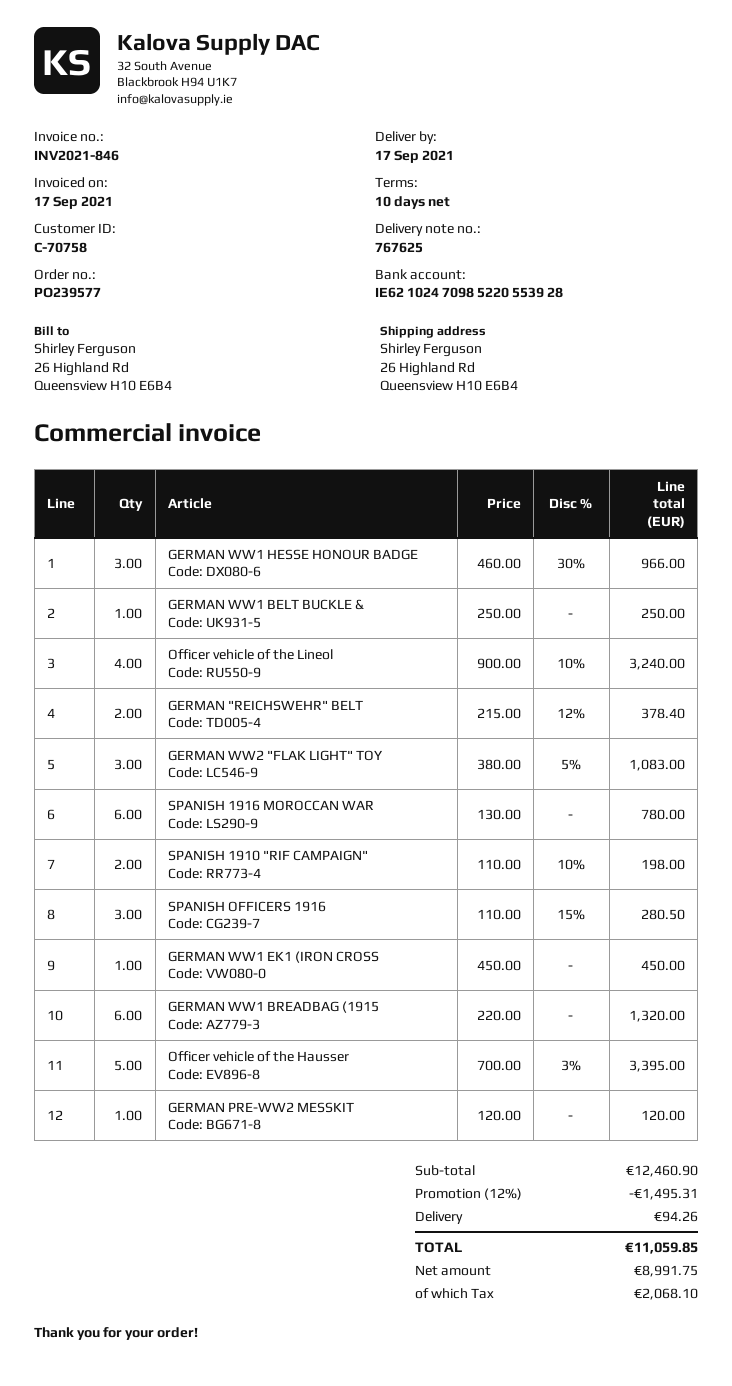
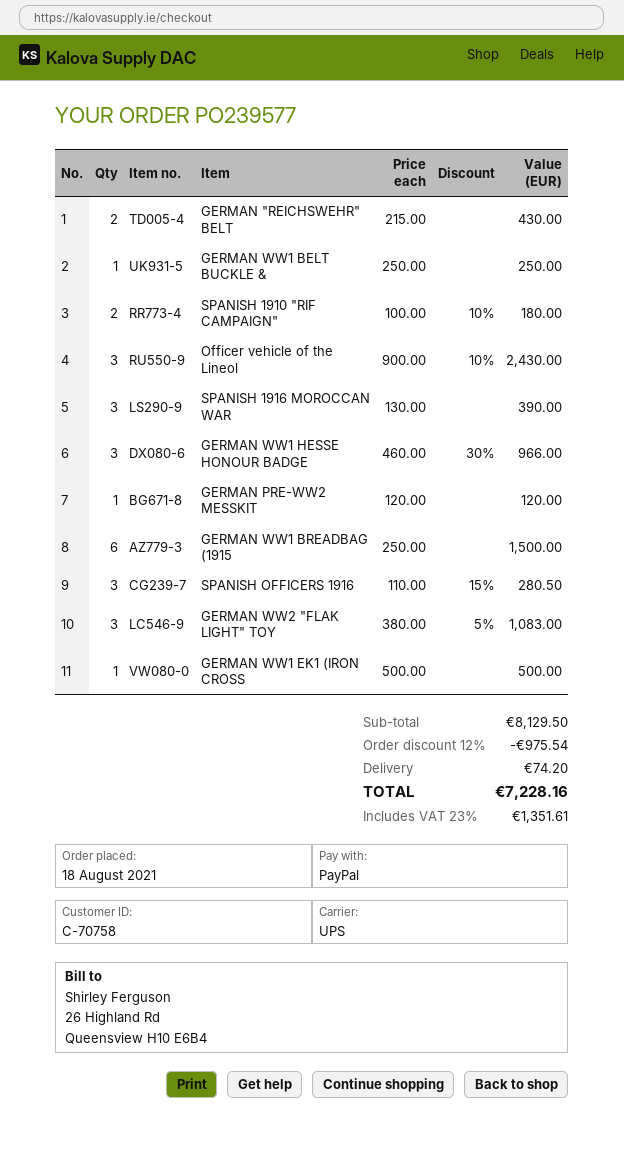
Officer vehicle of the Lineol: 4 x 900.00 - 10% = 3240.00 -> 3 x 900.00 - 10% = 2430.00
GERMAN "REICHSWEHR" BELT: 2 x 215.00 - 12% = 378.40 -> 2 x 215.00 = 430.00
SPANISH 1916 MOROCCAN WAR: 6 x 130.00 = 780.00 -> 3 x 130.00 = 390.00
SPANISH 1910 "RIF CAMPAIGN": 2 x 110.00 - 10% = 198.00 -> 2 x 100.00 - 10% = 180.00
GERMAN WW1 EK1 (IRON CROSS: 1 x 450.00 = 450.00 -> 1 x 500.00 = 500.00
GERMAN WW1 BREADBAG (1915: 6 x 220.00 = 1320.00 -> 6 x 250.00 = 1500.00
Officer vehicle of the Hausser: 5 x 700.00 - 3% = 3395.00 -> none
subtotal: 12460.90 -> 8129.50
discount: 12% = 1495.31 -> 12% = 975.54
shipping: 94.26 -> 74.20
tax: 2068.10 -> 1351.61
total: 11059.85 -> 7228.16

